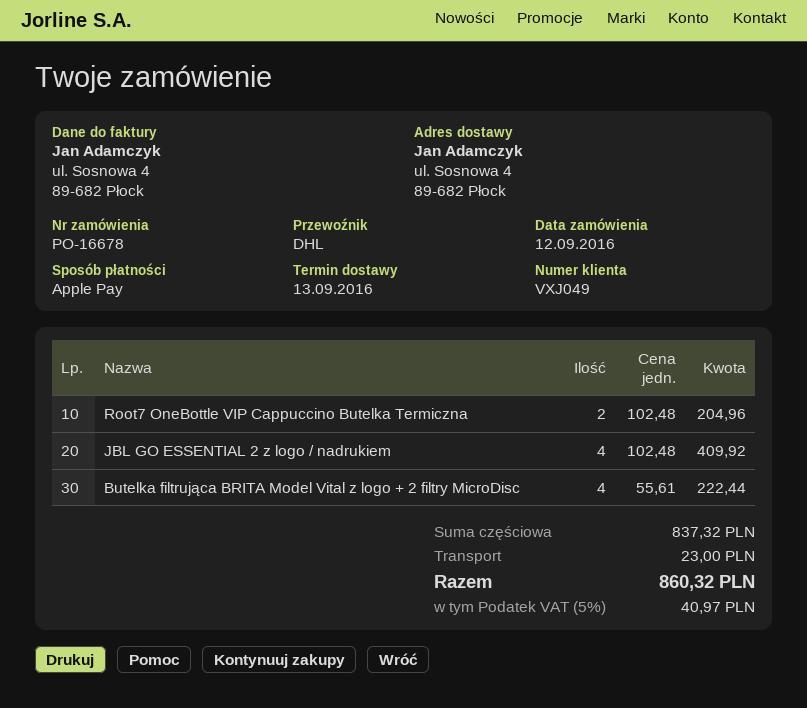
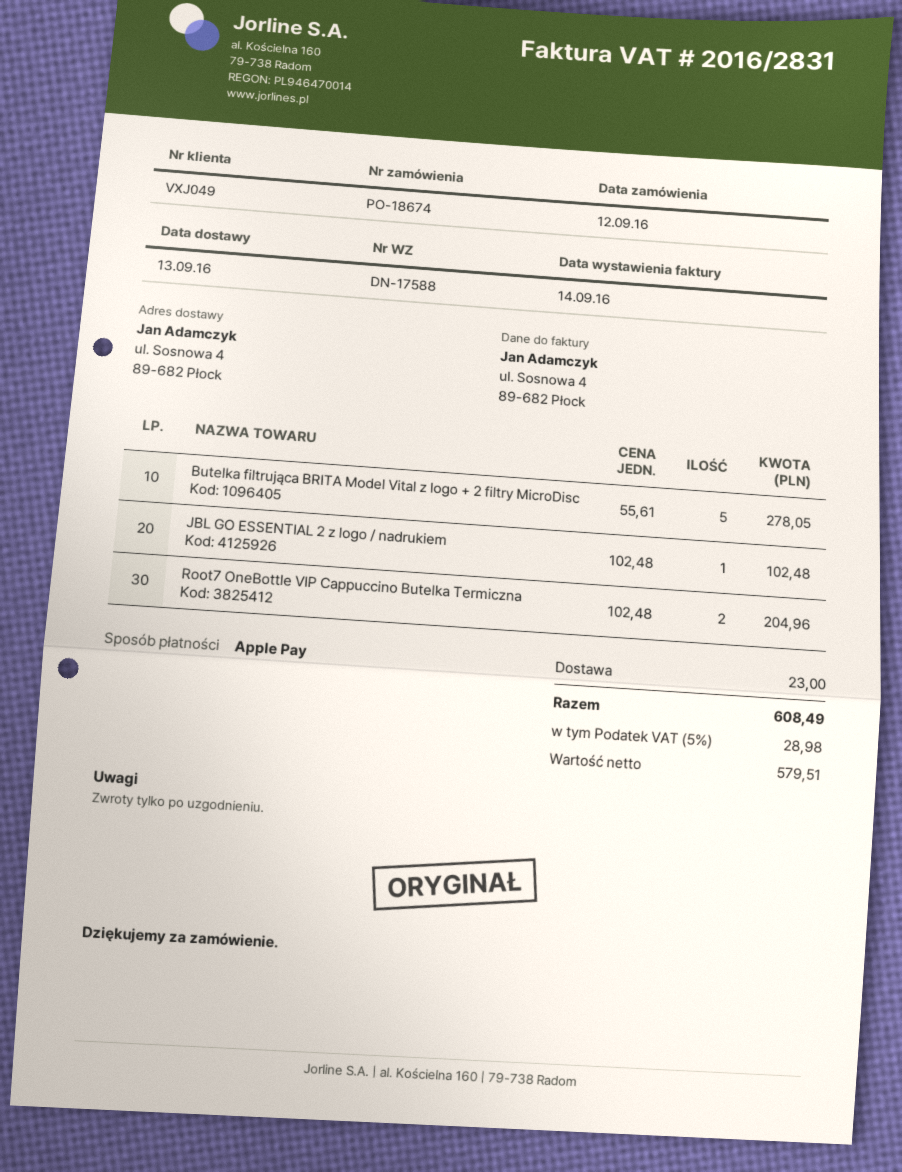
order number: PO-16678 -> PO-18674
JBL GO ESSENTIAL 2 z logo / nadrukiem: 4 x 102.48 = 409.92 -> 1 x 102.48 = 102.48
Butelka filtrująca BRITA Model Vital z logo + 2 filtry MicroDisc: 4 x 55.61 = 222.44 -> 5 x 55.61 = 278.05
tax: 5% = 40.97 -> 5% = 28.98
total: 860.32 -> 608.49

